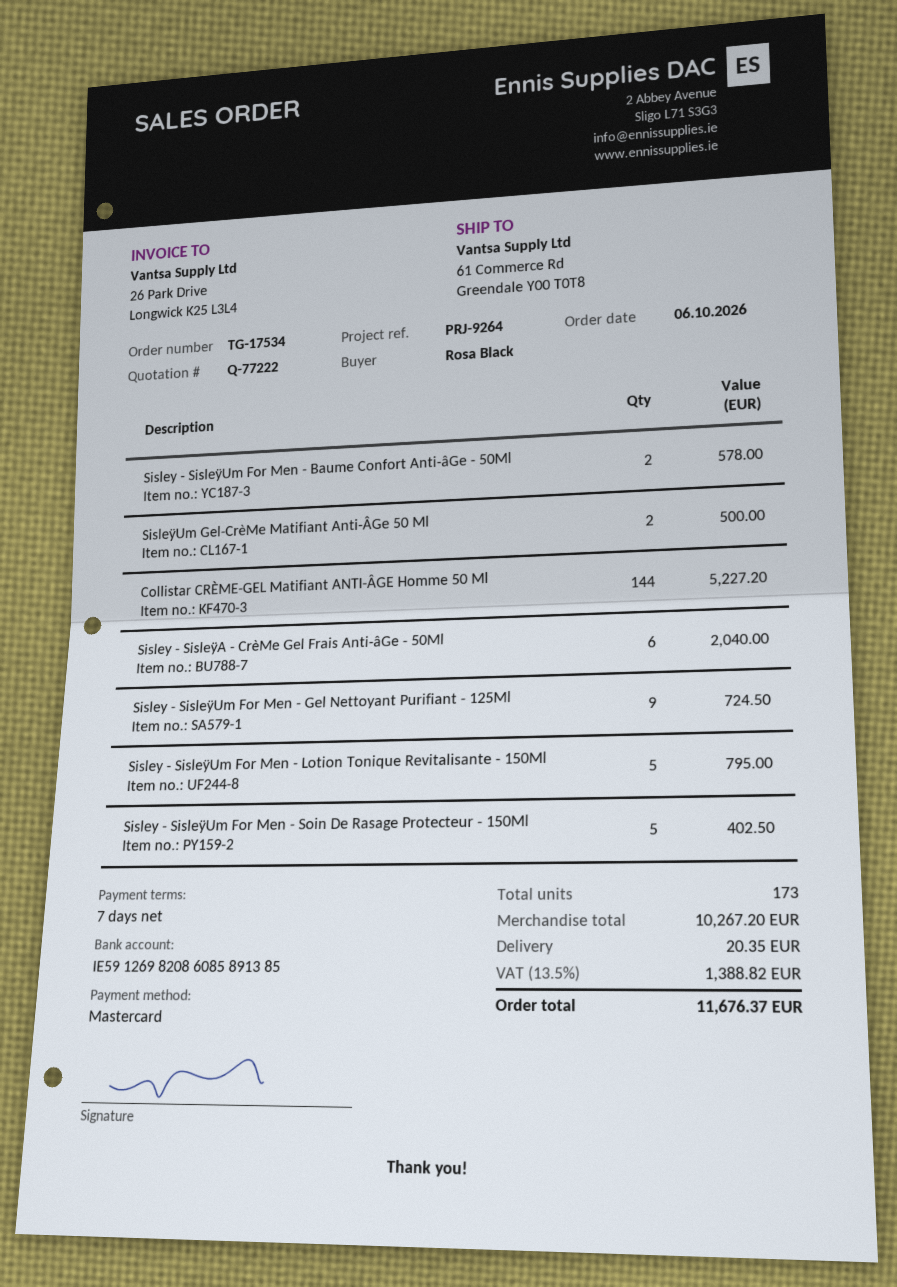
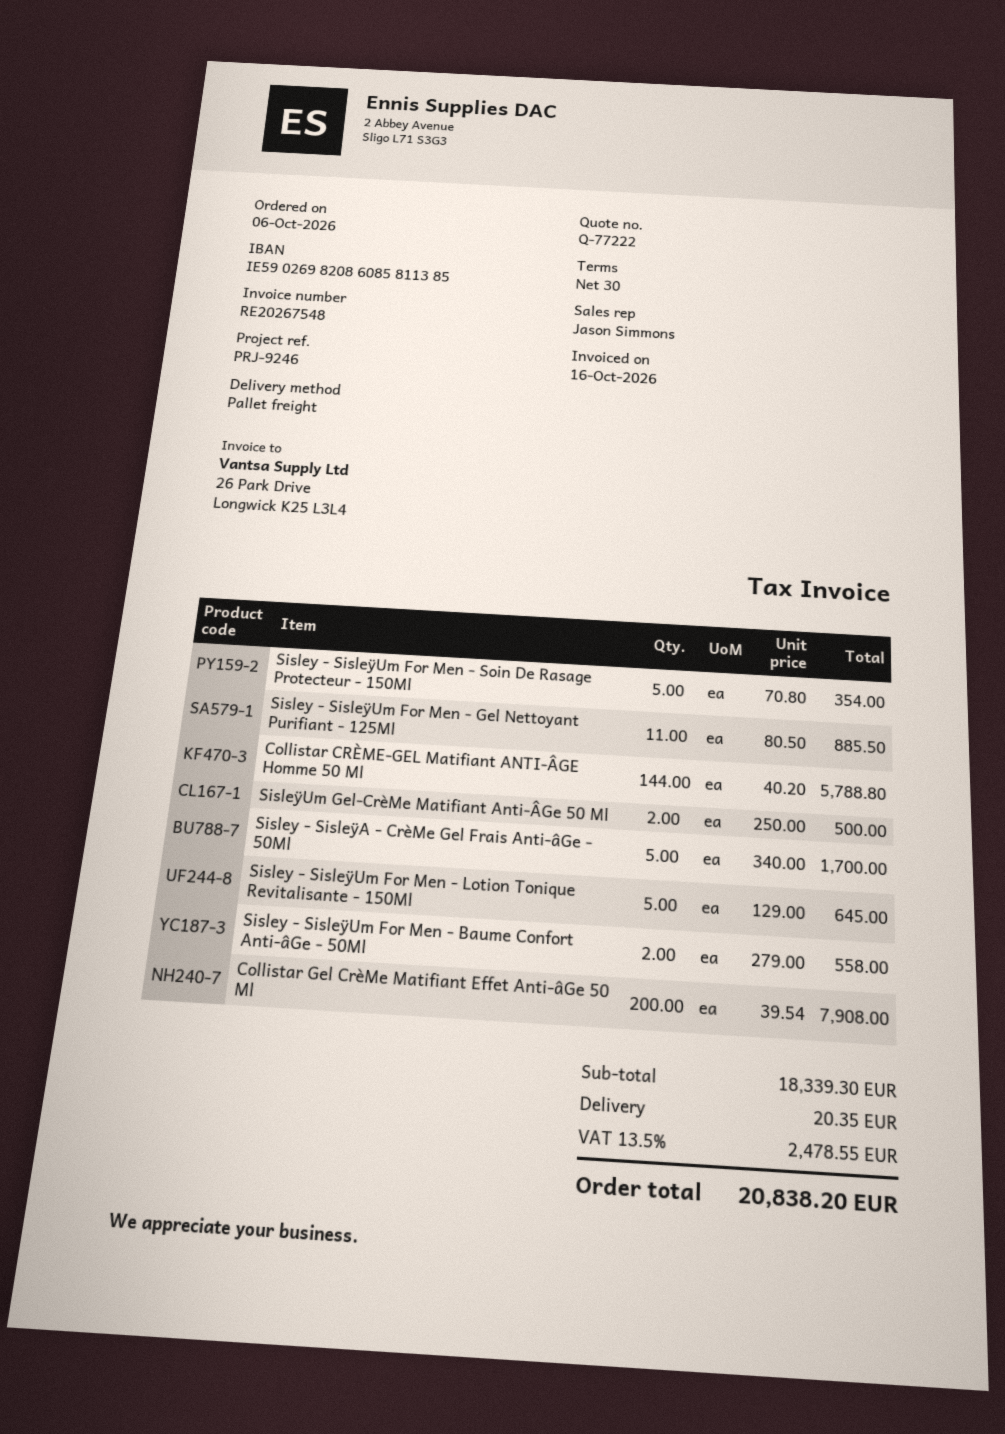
payment terms: 7 days -> 30 days
reference: PRJ-9264 -> PRJ-9246
bank account: IE59126982086085891385 -> IE59026982086085811385
Sisley - SisleÿUm For Men - Baume Confort Anti-âGe - 50Ml: 2 for 578.00 -> 2 for 558.00
Collistar CRÈME-GEL Matifiant ANTI-ÂGE Homme 50 Ml: 144 for 5227.20 -> 144 for 5788.80
Sisley - SisleÿA - CrèMe Gel Frais Anti-âGe - 50Ml: 6 for 2040.00 -> 5 for 1700.00
Sisley - SisleÿUm For Men - Gel Nettoyant Purifiant - 125Ml: 9 for 724.50 -> 11 for 885.50
Sisley - SisleÿUm For Men - Lotion Tonique Revitalisante - 150Ml: 5 for 795.00 -> 5 for 645.00
Sisley - SisleÿUm For Men - Soin De Rasage Protecteur - 150Ml: 5 for 402.50 -> 5 for 354.00
Collistar Gel CrèMe Matifiant Effet Anti-âGe 50 Ml: none -> 200 for 7908.00
subtotal: 10267.20 -> 18339.30
tax: 13.5% = 1388.82 -> 13.5% = 2478.55
total: 11676.37 -> 20838.20

